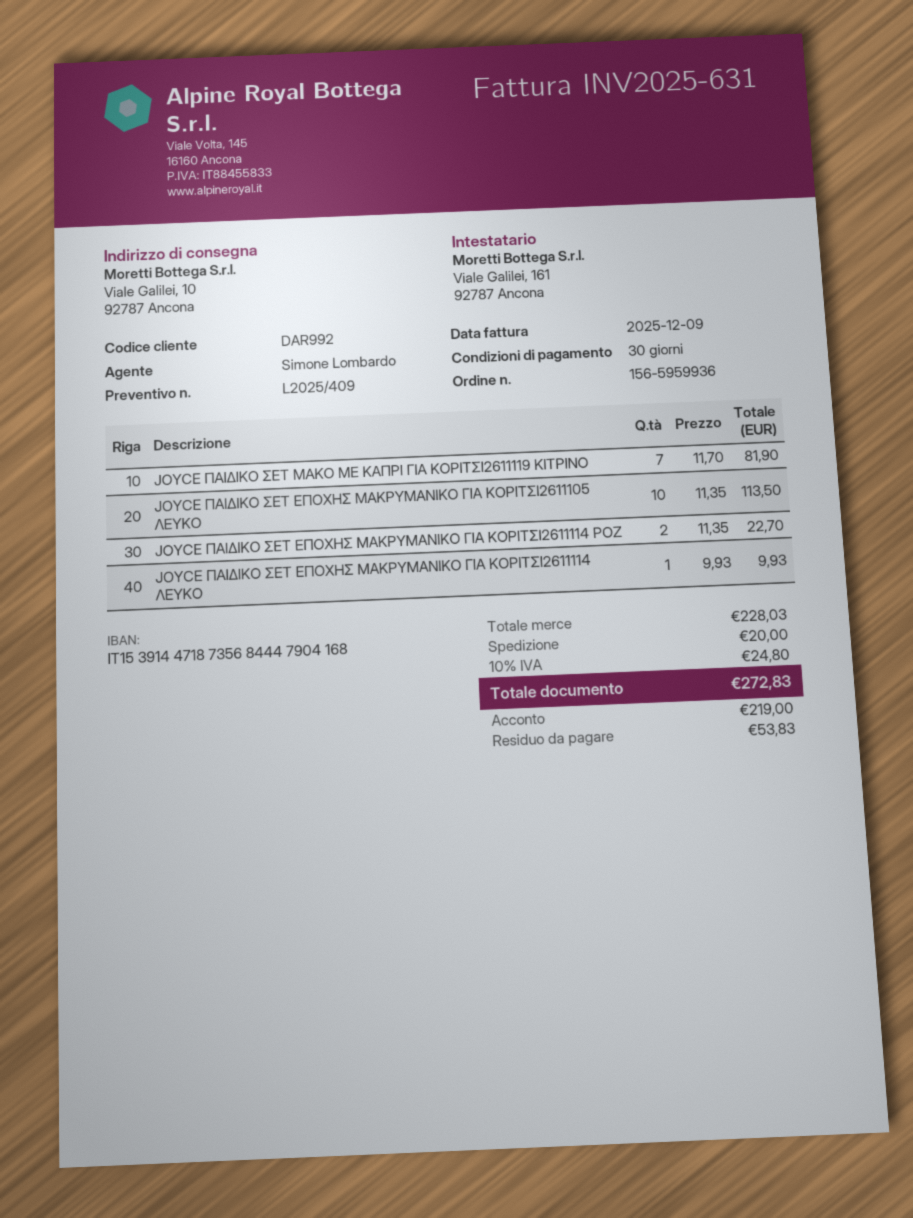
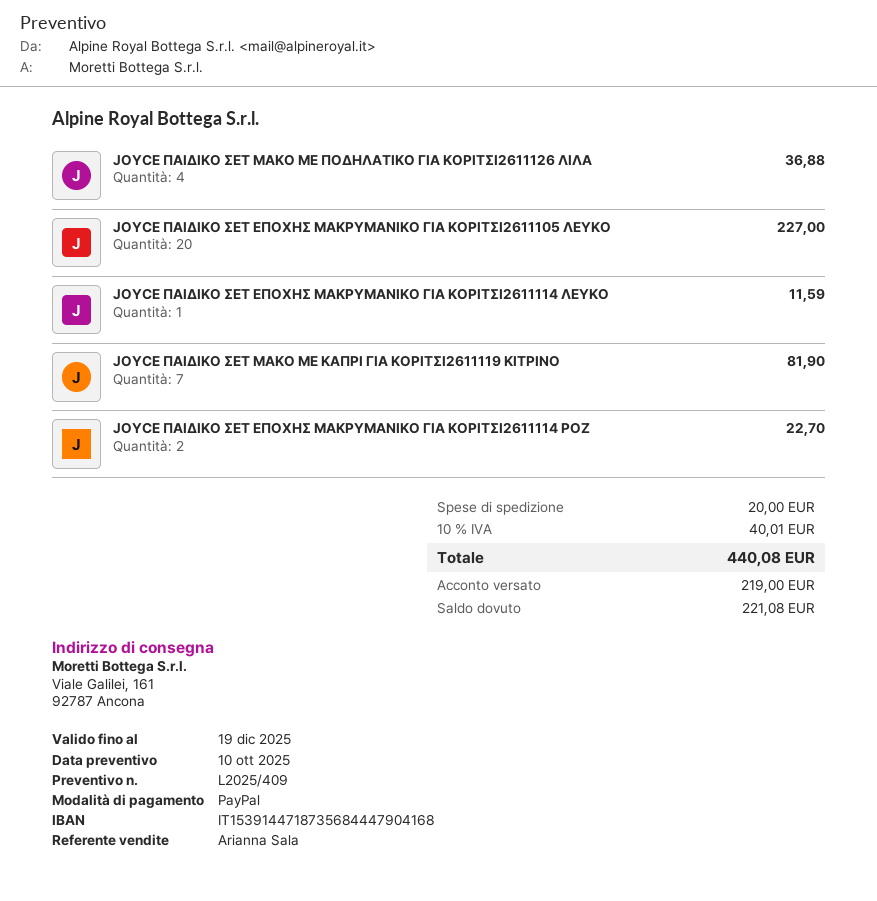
sales rep: Simone Lombardo -> Arianna Sala
ship to: Viale Galilei, 10, 92787 Ancona -> Viale Galilei, 161, 92787 Ancona
JOYCE ΠΑΙΔΙΚΟ ΣΕΤ ΕΠΟΧΗΣ ΜΑΚΡΥΜΑΝΙΚΟ ΓΙΑ ΚΟΡΙΤΣΙ2611105 ΛΕΥΚΟ: 10 for 113.50 -> 20 for 227.00
JOYCE ΠΑΙΔΙΚΟ ΣΕΤ ΕΠΟΧΗΣ ΜΑΚΡΥΜΑΝΙΚΟ ΓΙΑ ΚΟΡΙΤΣΙ2611114 ΛΕΥΚΟ: 1 for 9.93 -> 1 for 11.59
JOYCE ΠΑΙΔΙΚΟ ΣΕΤ MAKO ME ΠΟΔΗΛΑΤIKO ΓΙΑ ΚΟΡΙΤΣΙ2611126 ΛΙΛΑ: none -> 4 for 36.88
tax: 10% = 24.80 -> 10% = 40.01
total: 272.83 -> 440.08
balance: 53.83 -> 221.08

